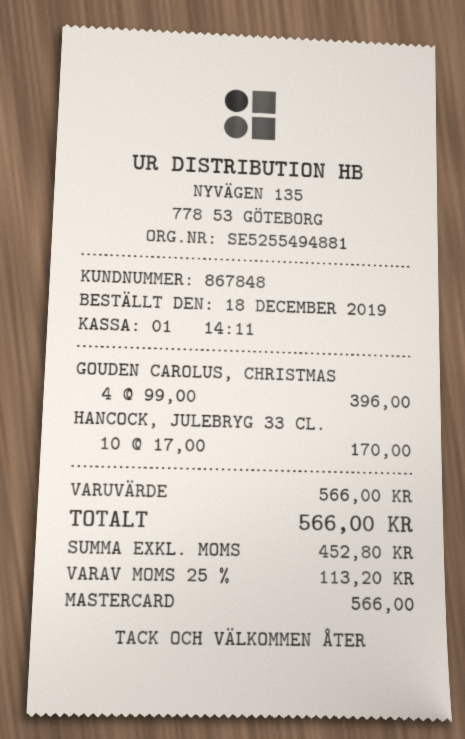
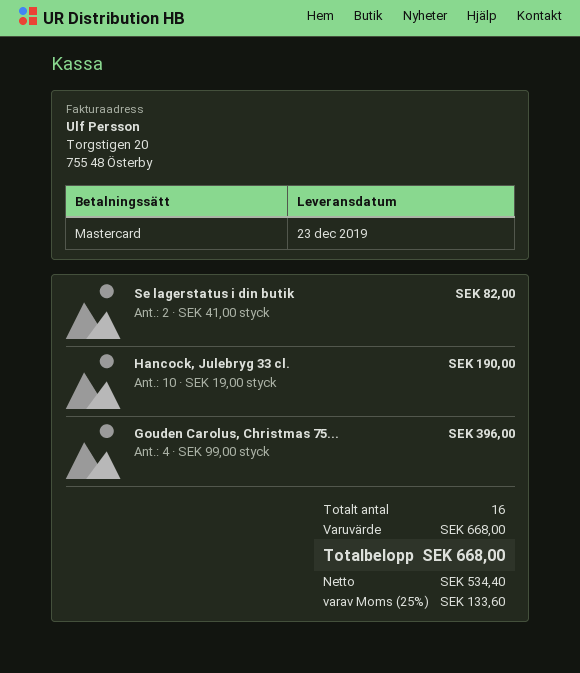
HANCOCK, JULEBRYG 33 CL.: 10 x 17.00 = 170.00 -> 10 x 19.00 = 190.00
Se lagerstatus i din butik: none -> 2 x 41.00 = 82.00
subtotal: 566.00 -> 668.00
net: 452.80 -> 534.40
tax: 25% = 113.20 -> 25% = 133.60
total: 566.00 -> 668.00

